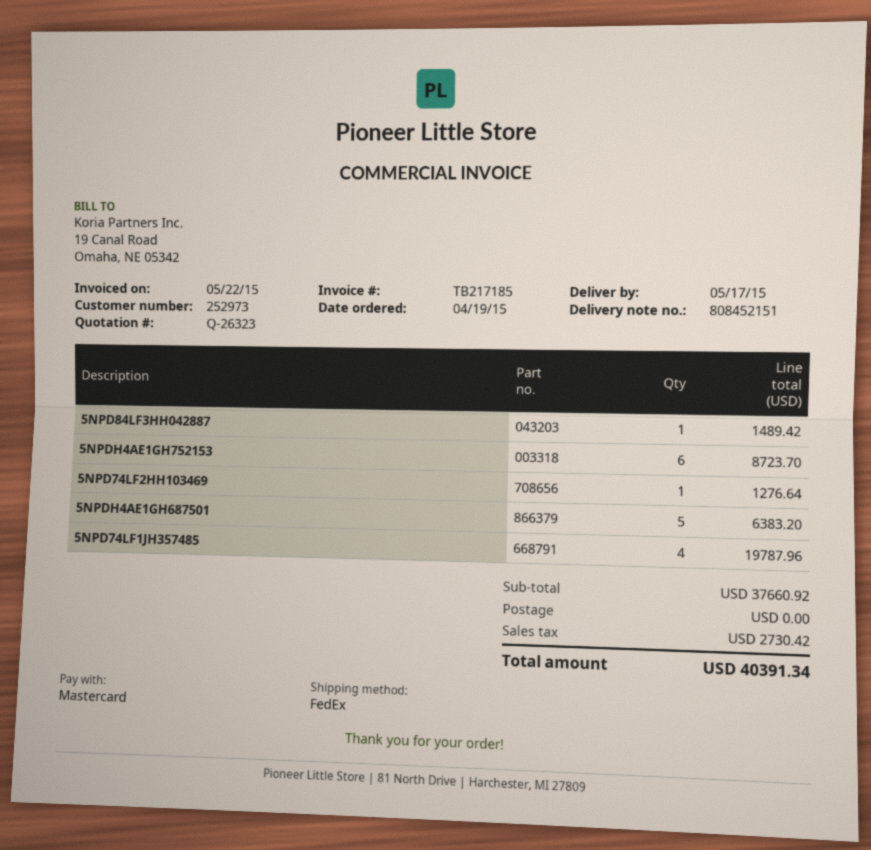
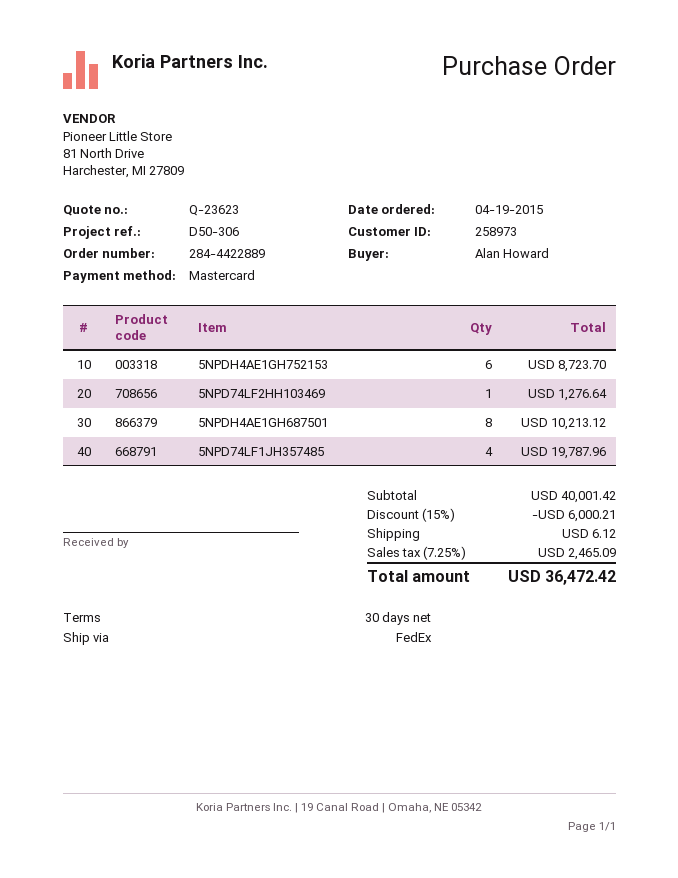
quote number: Q-26323 -> Q-23623
customer number: 252973 -> 258973
5NPD84LF3HH042887: 1 for 1489.42 -> none
5NPDH4AE1GH687501: 5 for 6383.20 -> 8 for 10213.12
subtotal: 37660.92 -> 40001.42
discount: none -> 15% = 6000.21
shipping: 0.00 -> 6.12
tax: 2730.42 -> 2465.09
total: 40391.34 -> 36472.42

